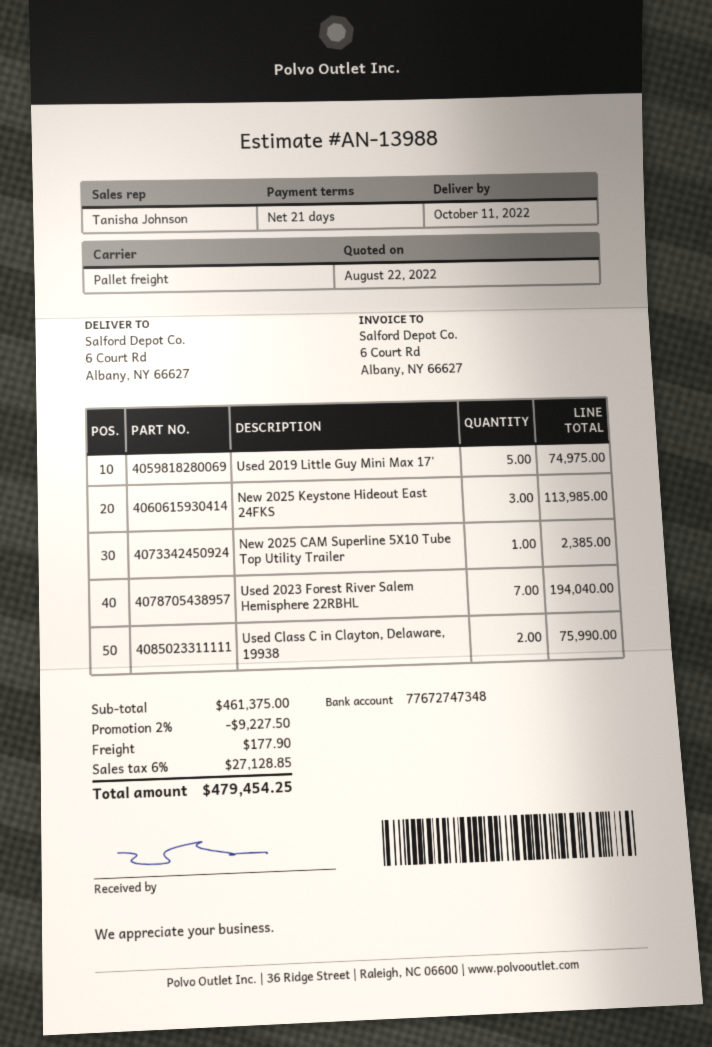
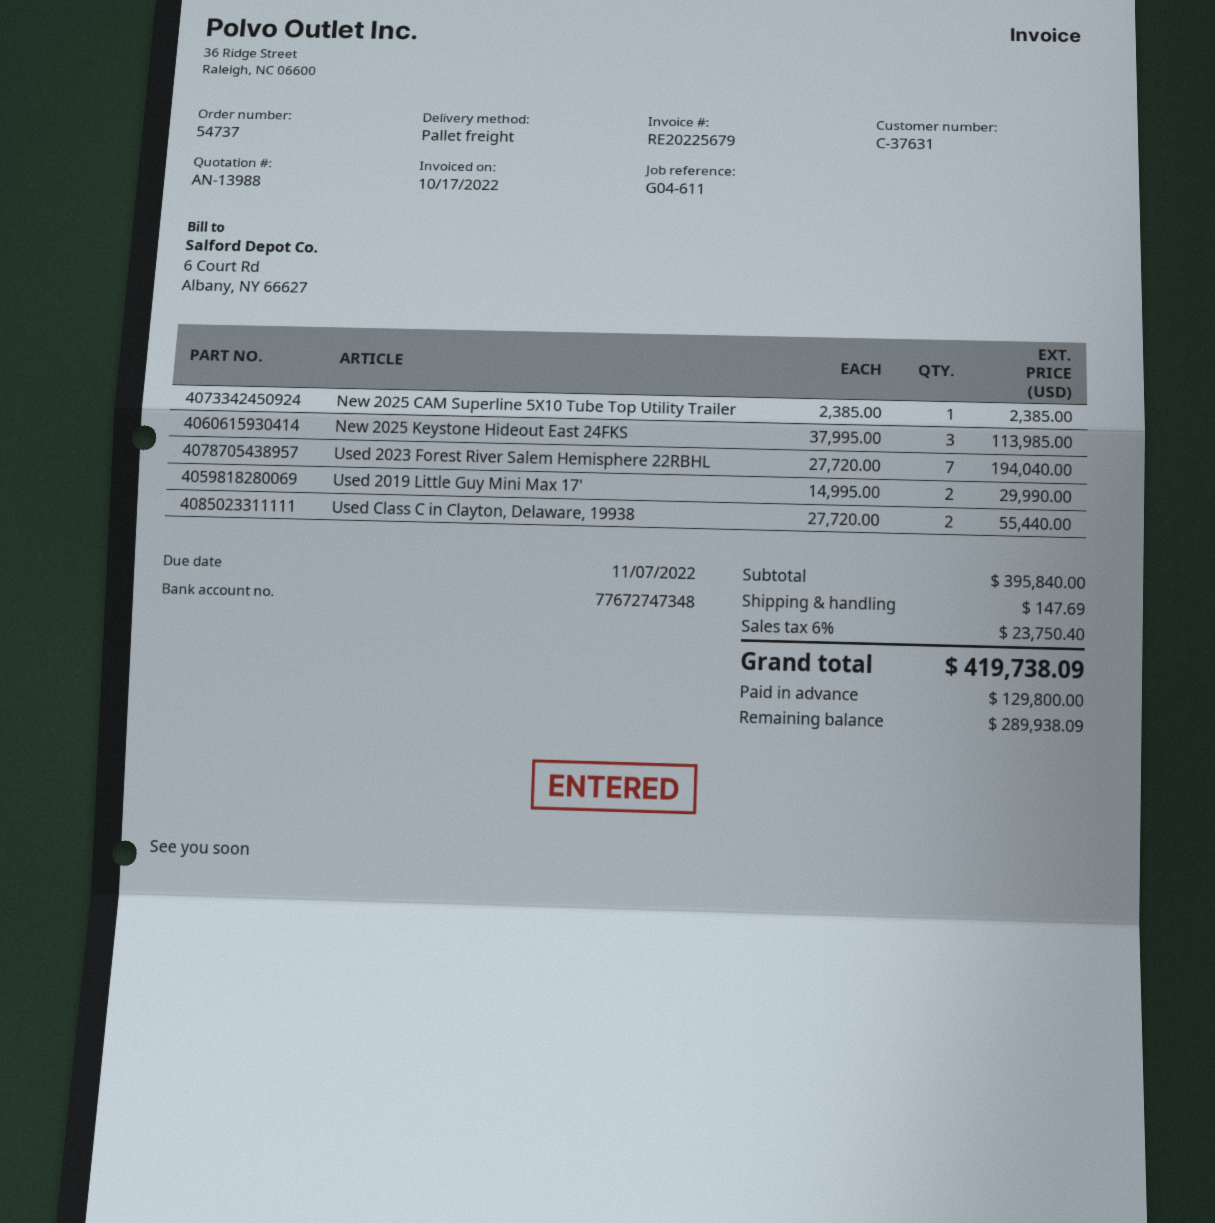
Used 2019 Little Guy Mini Max 17': 5 for 74975.00 -> 2 for 29990.00
Used Class C in Clayton, Delaware, 19938: 2 for 75990.00 -> 2 for 55440.00
subtotal: 461375.00 -> 395840.00
discount: 2% = 9227.50 -> none
shipping: 177.90 -> 147.69
tax: 6% = 27128.85 -> 6% = 23750.40
total: 479454.25 -> 419738.09

